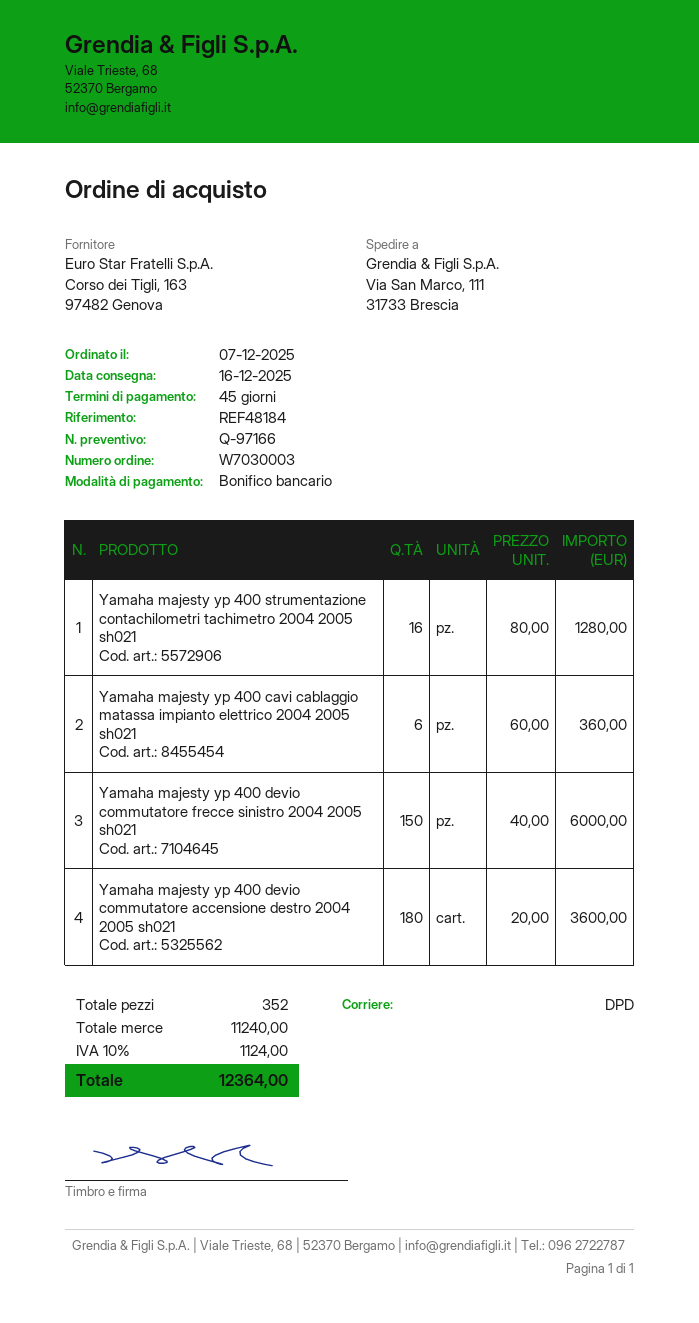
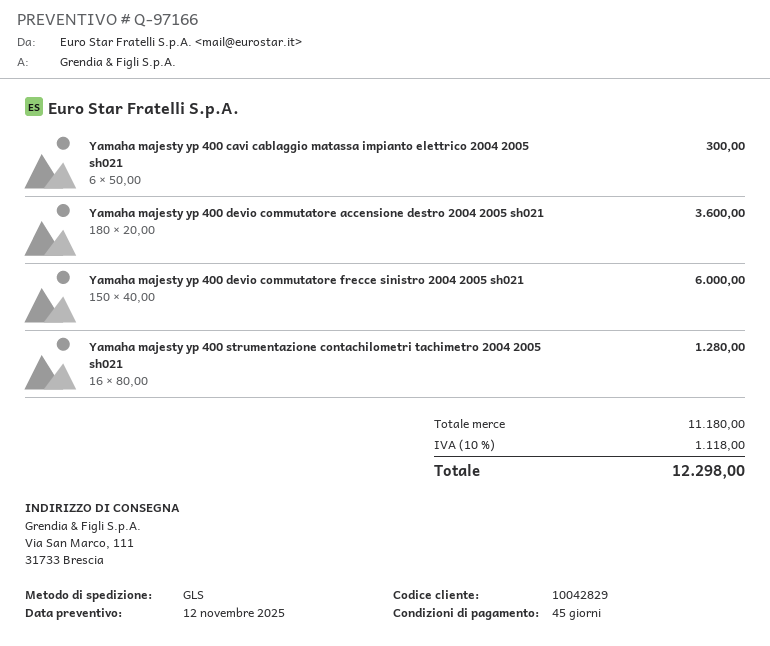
shipping method: DPD -> GLS
Yamaha majesty yp 400 cavi cablaggio matassa impianto elettrico 2004 2005 sh021: 6 x 60.00 = 360.00 -> 6 x 50.00 = 300.00
subtotal: 11240.00 -> 11180.00
tax: 10% = 1124.00 -> 10% = 1118.00
total: 12364.00 -> 12298.00

